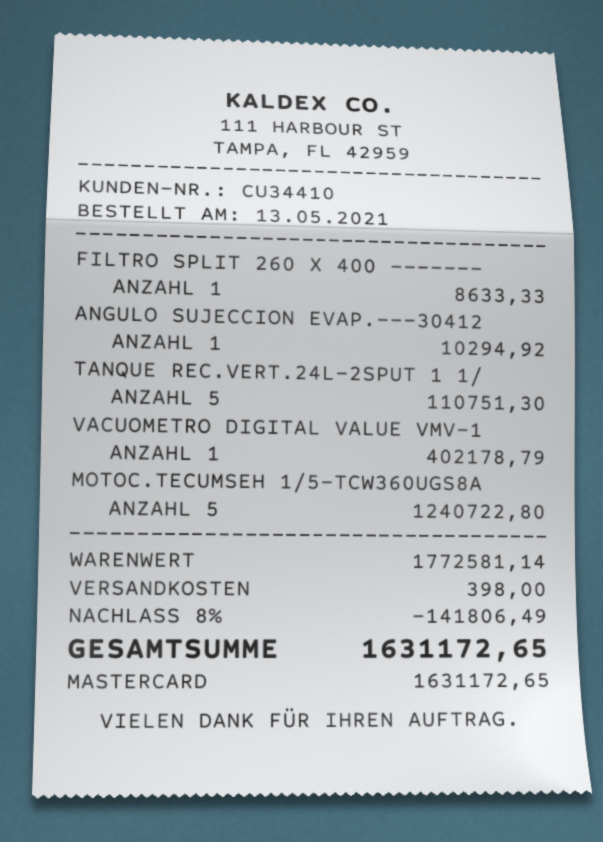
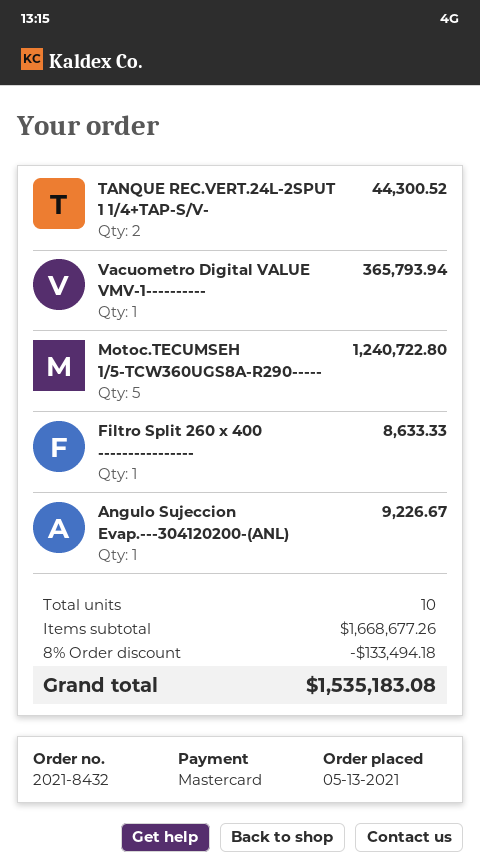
ANGULO SUJECCION EVAP.---30412: 1 for 10294.92 -> 1 for 9226.67
TANQUE REC.VERT.24L-2SPUT 1 1/: 5 for 110751.30 -> 2 for 44300.52
VACUOMETRO DIGITAL VALUE VMV-1: 1 for 402178.79 -> 1 for 365793.94
subtotal: 1772581.14 -> 1668677.26
discount: 8% = 141806.49 -> 8% = 133494.18
shipping: 398.00 -> none
total: 1631172.65 -> 1535183.08

